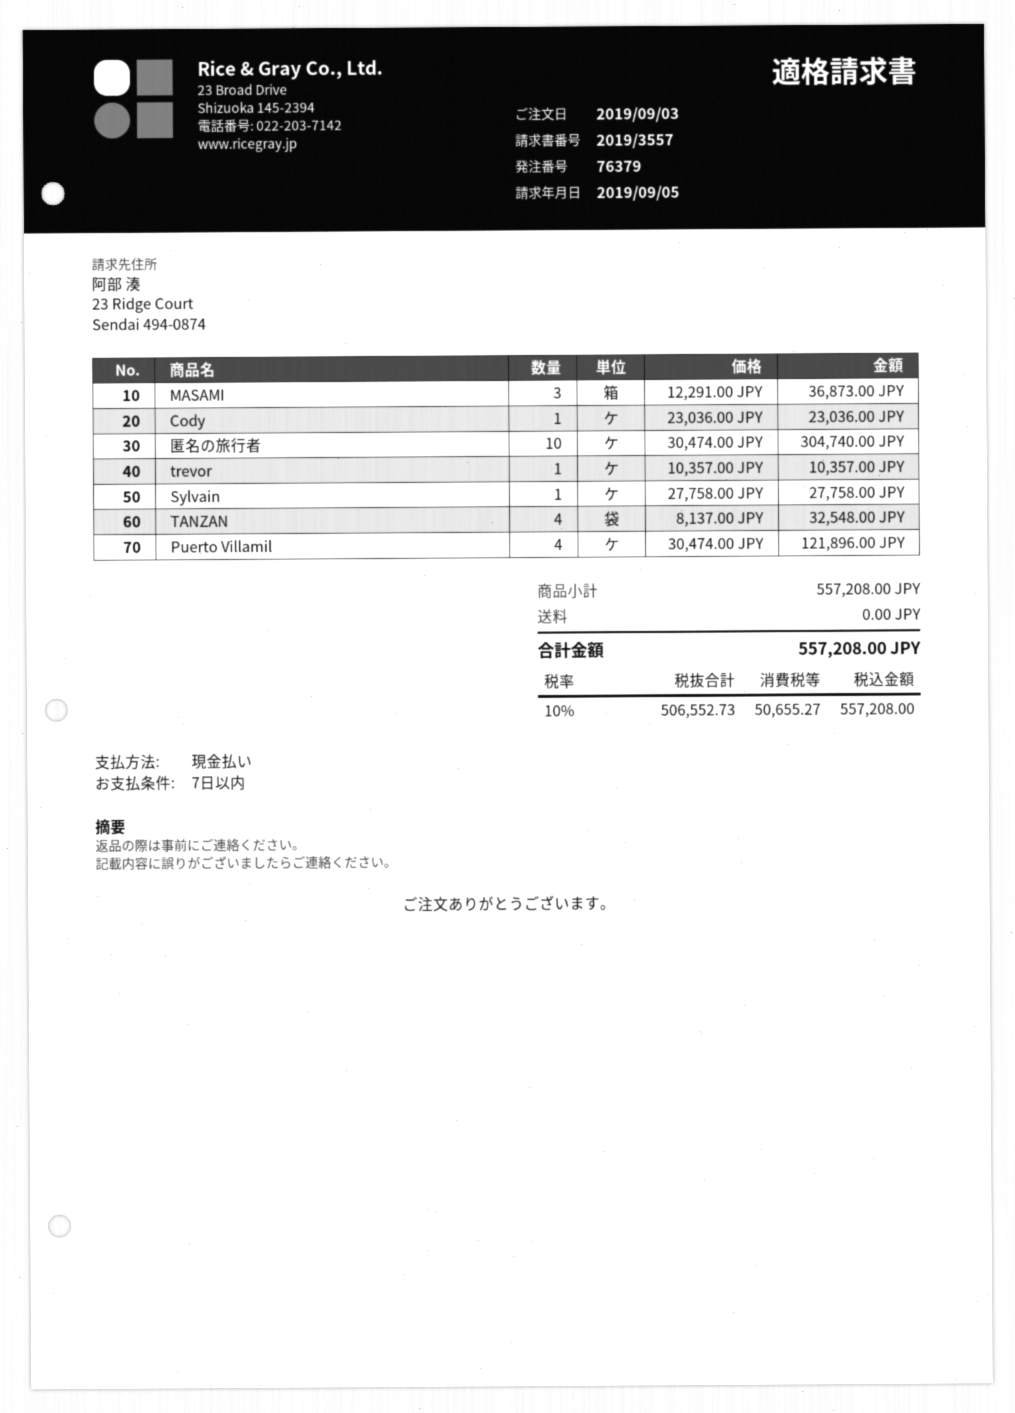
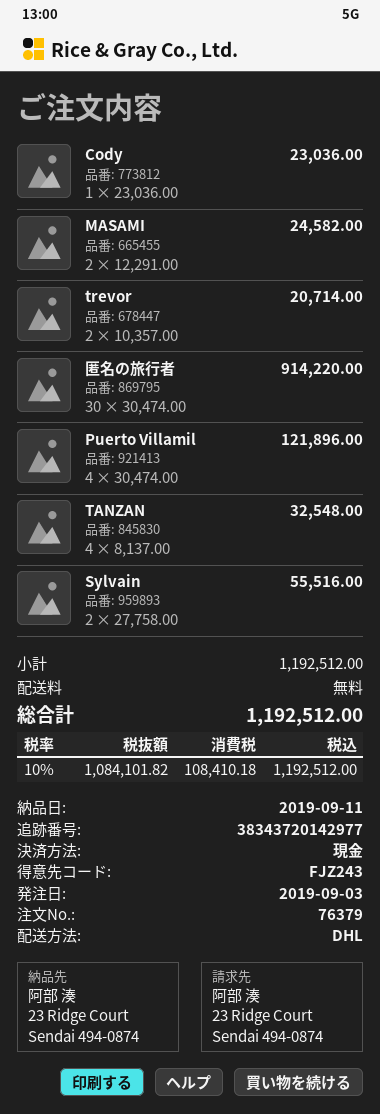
MASAMI: 3 x 12291.00 = 36873.00 -> 2 x 12291.00 = 24582.00
匿名の旅行者: 10 x 30474.00 = 304740.00 -> 30 x 30474.00 = 914220.00
trevor: 1 x 10357.00 = 10357.00 -> 2 x 10357.00 = 20714.00
Sylvain: 1 x 27758.00 = 27758.00 -> 2 x 27758.00 = 55516.00
subtotal: 557208.00 -> 1192512.00
net: 506552.73 -> 1084101.82
tax: 10% = 50655.27 -> 10% = 108410.18
total: 557208.00 -> 1192512.00

